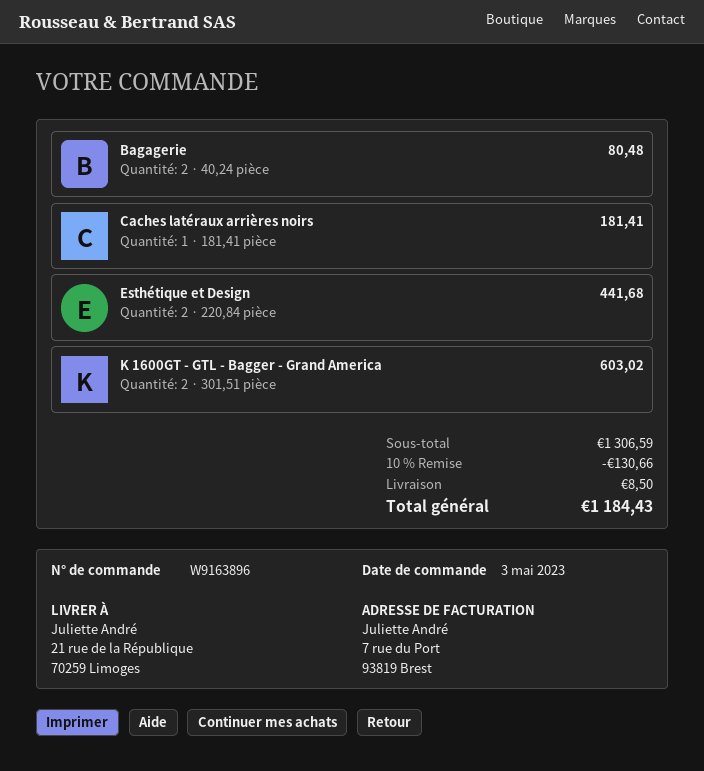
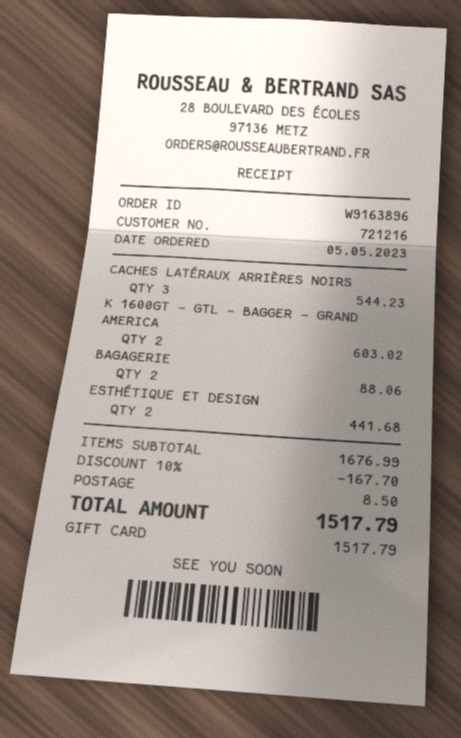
order date: 2023-05-03 -> 2023-05-05
Bagagerie: 2 for 80.48 -> 2 for 88.06
Caches latéraux arrières noirs: 1 for 181.41 -> 3 for 544.23
subtotal: 1306.59 -> 1676.99
discount: 10% = 130.66 -> 10% = 167.70
total: 1184.43 -> 1517.79

